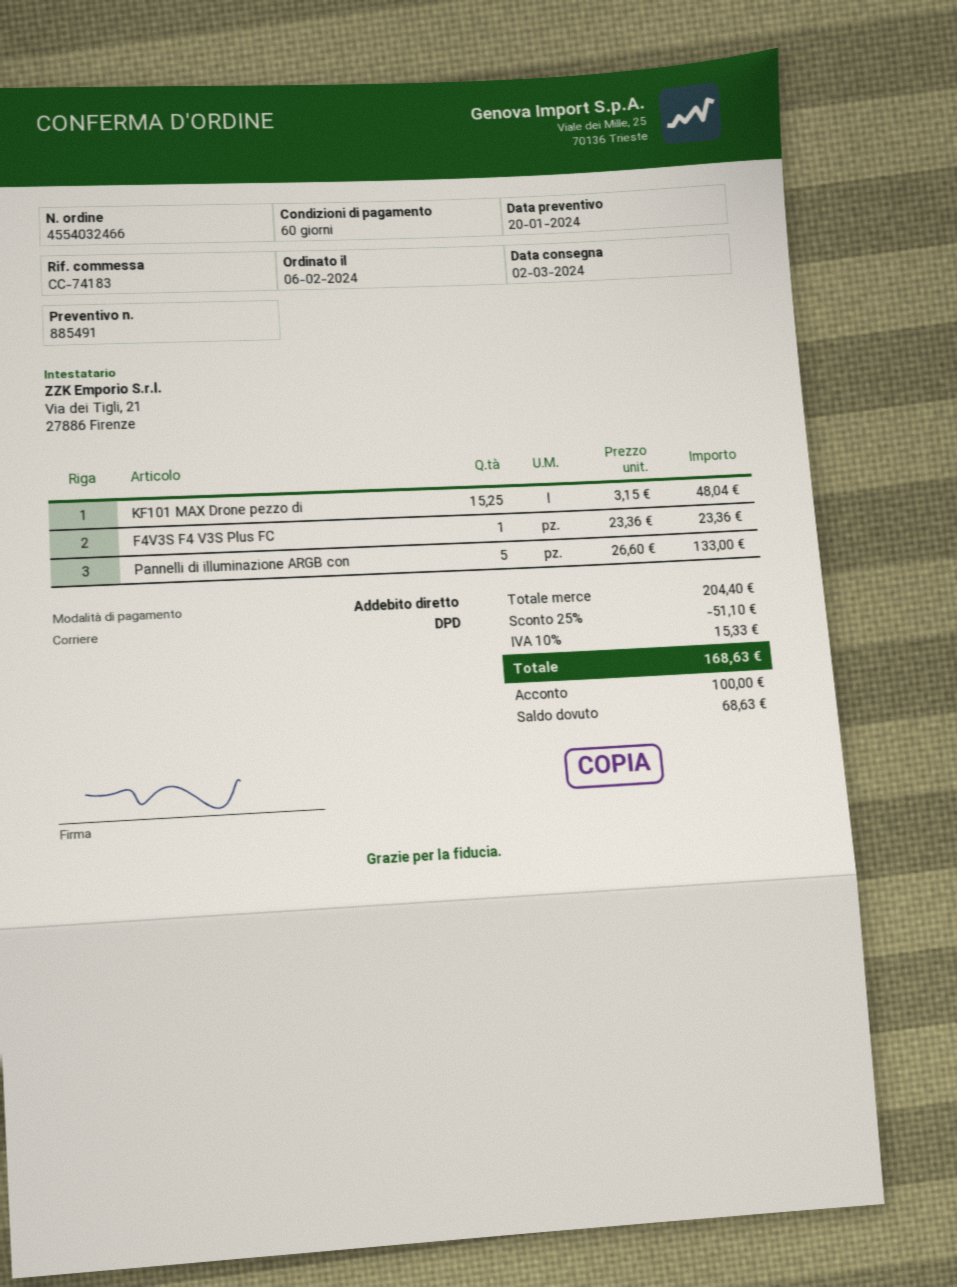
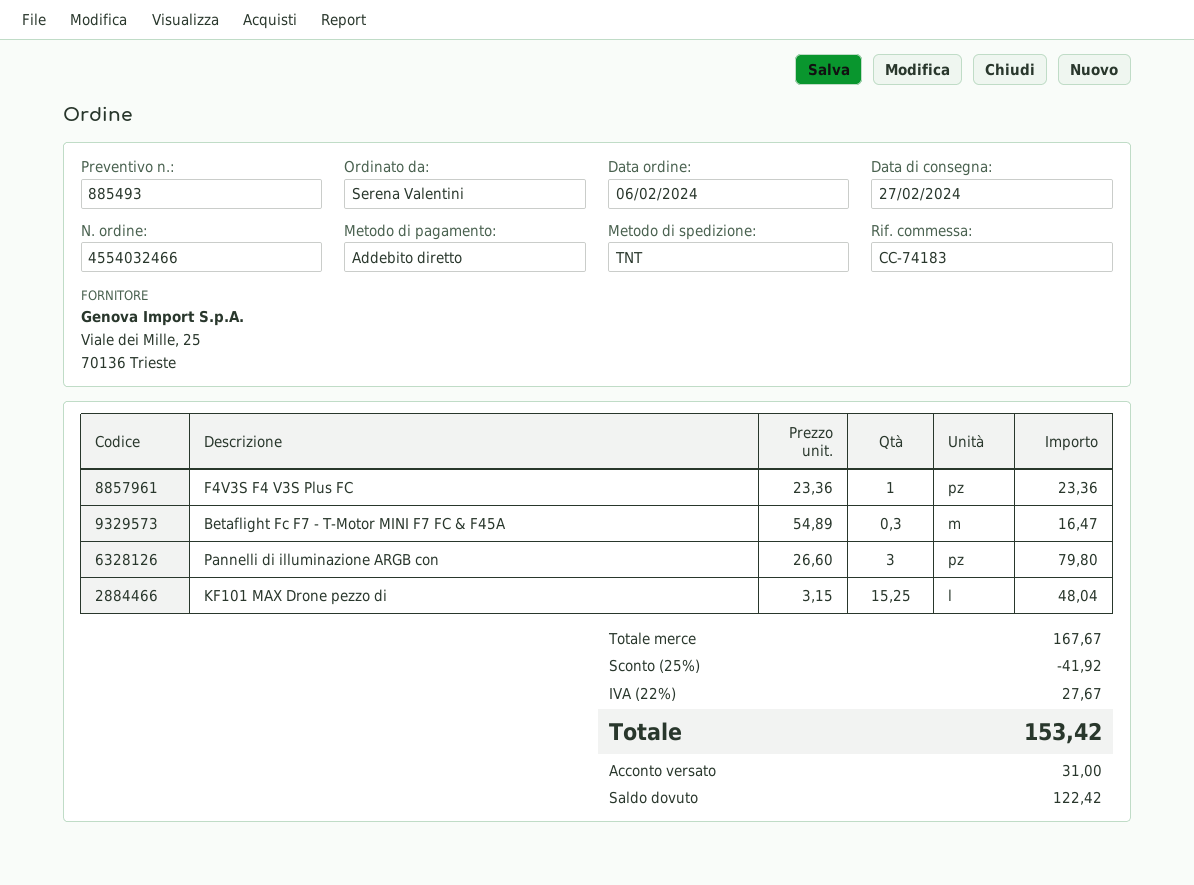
quote number: 885491 -> 885493
delivery date: 2024-03-02 -> 2024-02-27
shipping method: DPD -> TNT
Pannelli di illuminazione ARGB con: 5 x 26.60 = 133.00 -> 3 x 26.60 = 79.80
Betaflight Fc F7 - T-Motor MINI F7 FC & F45A: none -> 0.3 x 54.89 = 16.47
subtotal: 204.40 -> 167.67
discount: 25% = 51.10 -> 25% = 41.92
tax: 10% = 15.33 -> 22% = 27.67
total: 168.63 -> 153.42
deposit: 100.00 -> 31.00
balance: 68.63 -> 122.42

